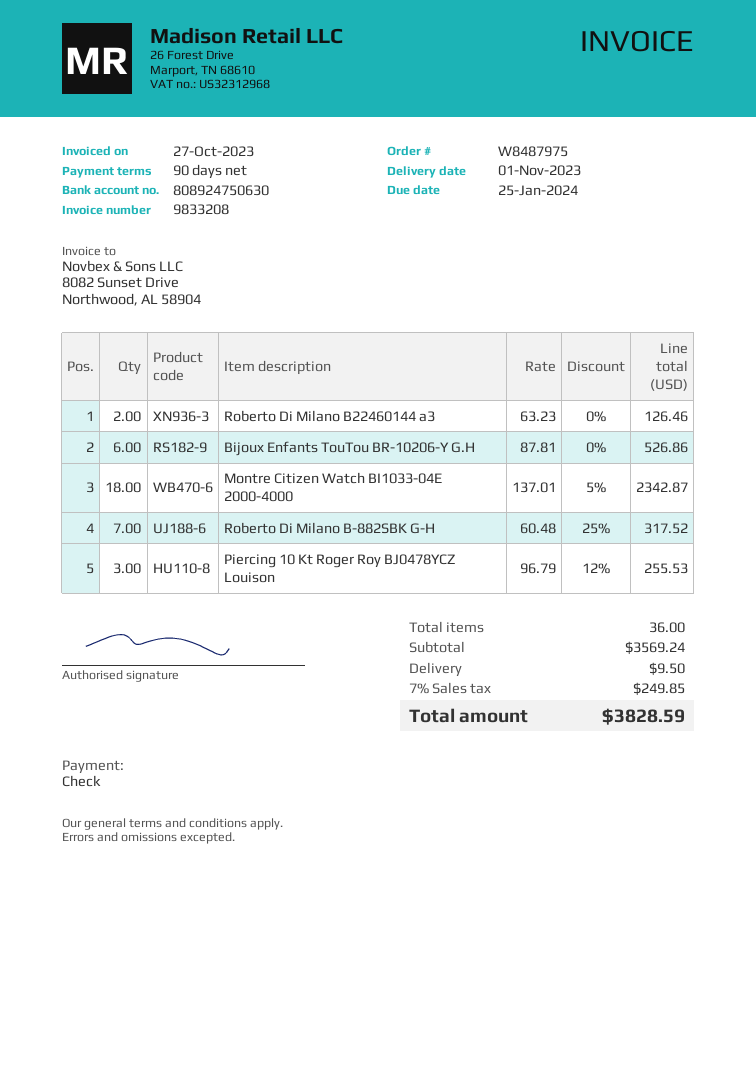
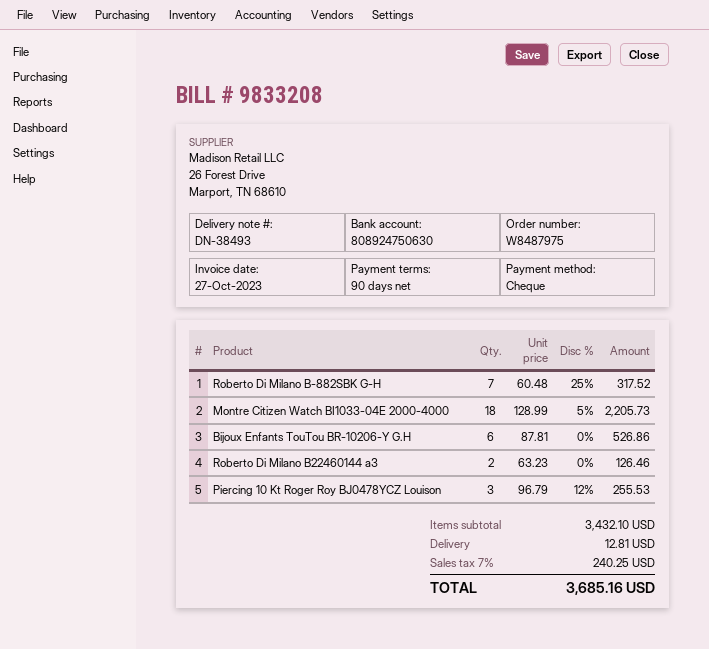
Montre Citizen Watch BI1033-04E 2000-4000: 18 x 137.01 - 5% = 2342.87 -> 18 x 128.99 - 5% = 2205.73
subtotal: 3569.24 -> 3432.10
shipping: 9.50 -> 12.81
tax: 7% = 249.85 -> 7% = 240.25
total: 3828.59 -> 3685.16

